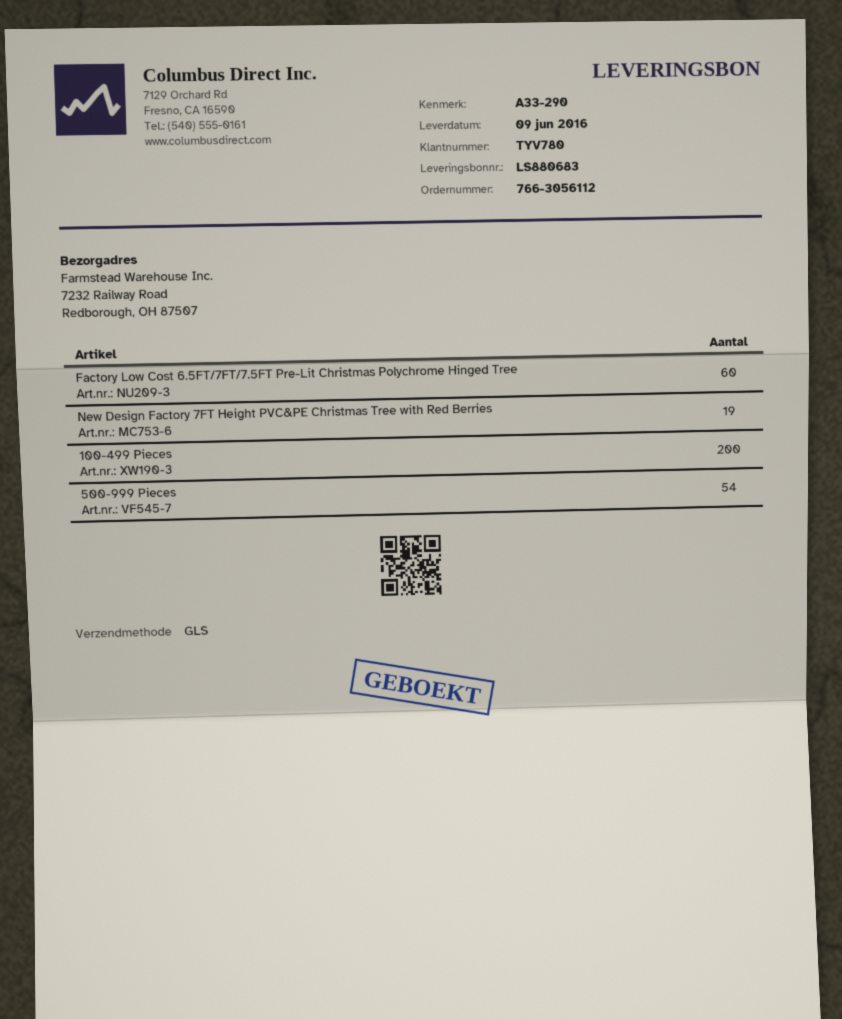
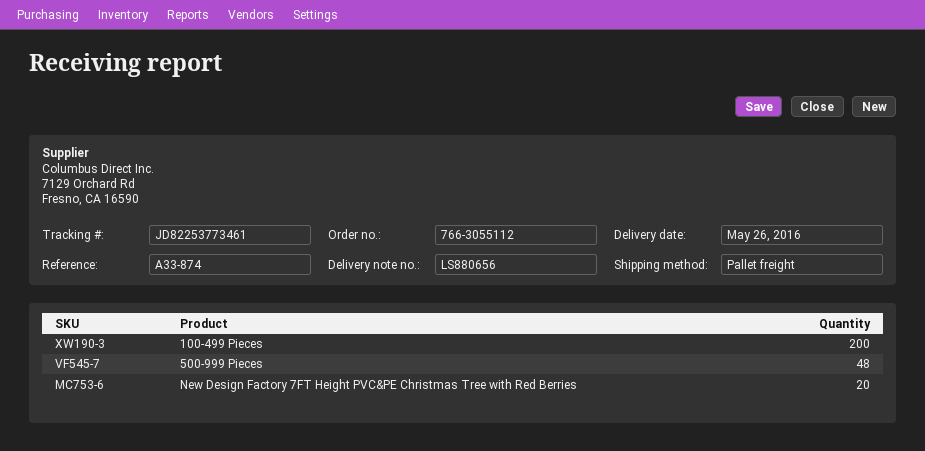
order number: 766-3056112 -> 766-3055112
delivery note number: LS880683 -> LS880656
delivery date: 2016-06-09 -> 2016-05-26
reference: A33-290 -> A33-874
shipping method: GLS -> pallet freight
Factory Low Cost 6.5FT/7FT/7.5FT Pre-Lit Christmas Polychrome Hinged Tree: 60 -> none
New Design Factory 7FT Height PVC&PE Christmas Tree with Red Berries: 19 -> 20
500-999 Pieces: 54 -> 48

